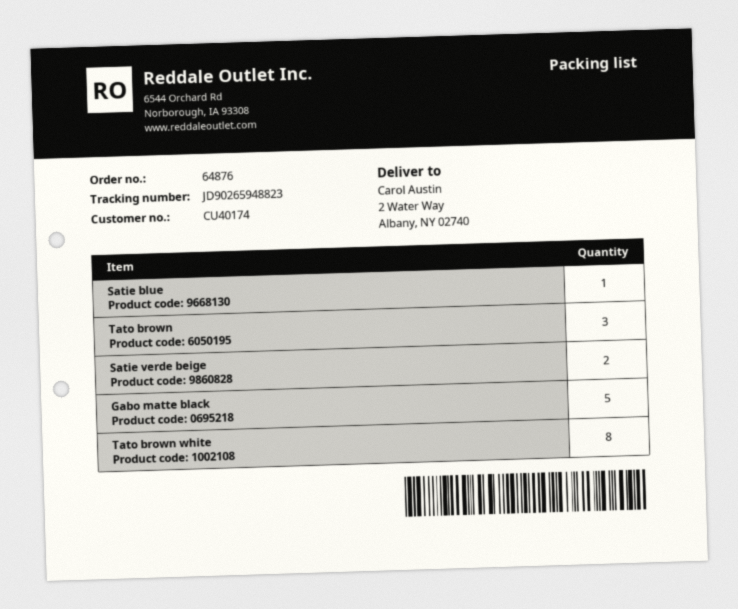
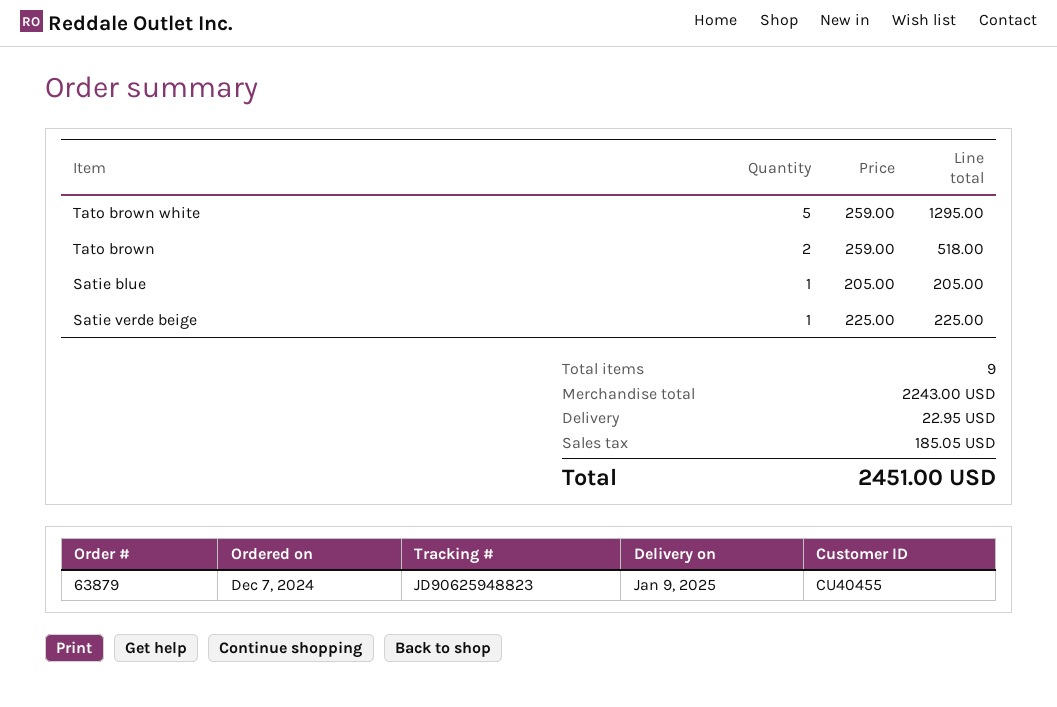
order number: 64876 -> 63879
customer number: CU40174 -> CU40455
tracking number: JD90265948823 -> JD90625948823
Tato brown: 3 -> 2
Satie verde beige: 2 -> 1
Gabo matte black: 5 -> none
Tato brown white: 8 -> 5

